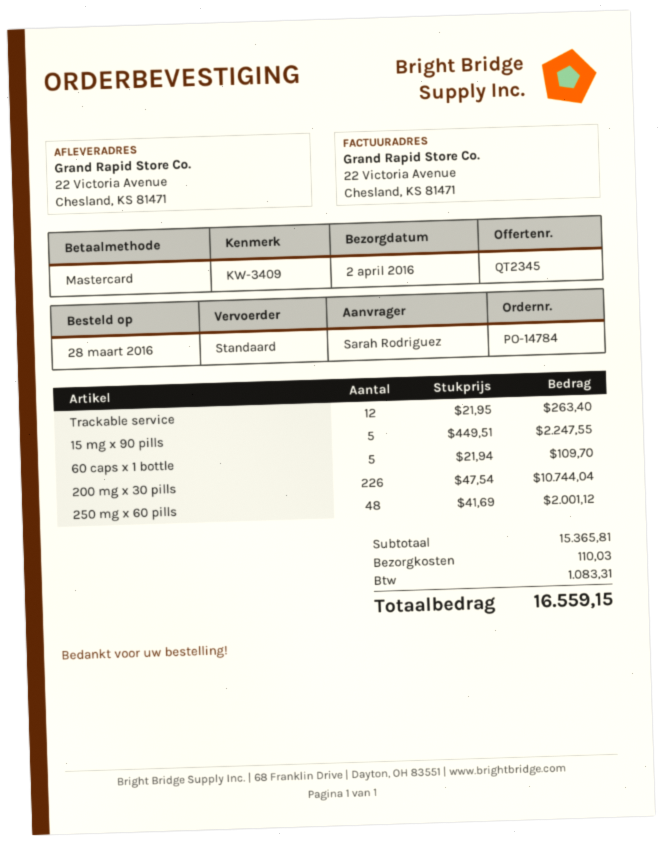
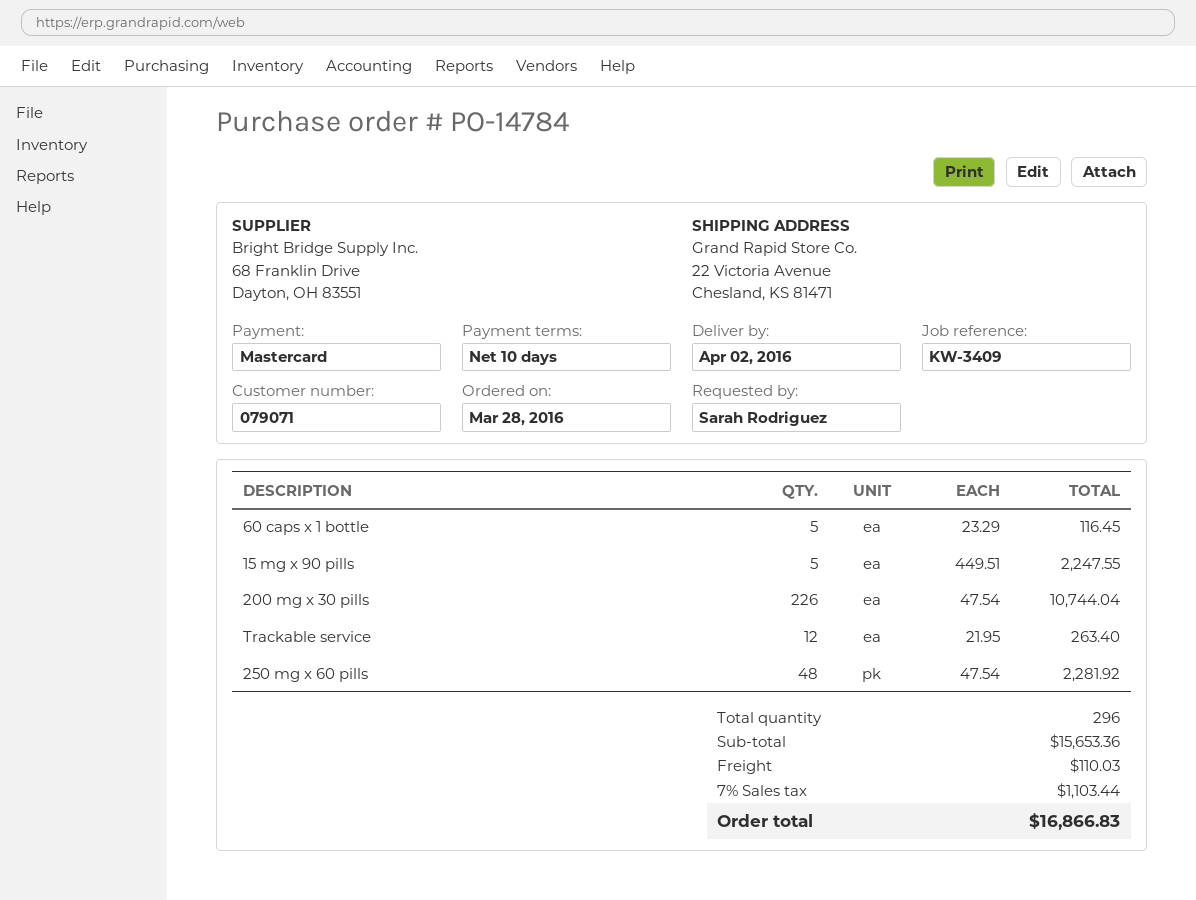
60 caps x 1 bottle: 5 x 21.94 = 109.70 -> 5 x 23.29 = 116.45
250 mg x 60 pills: 48 x 41.69 = 2001.12 -> 48 x 47.54 = 2281.92
subtotal: 15365.81 -> 15653.36
tax: 1083.31 -> 1103.44
total: 16559.15 -> 16866.83

